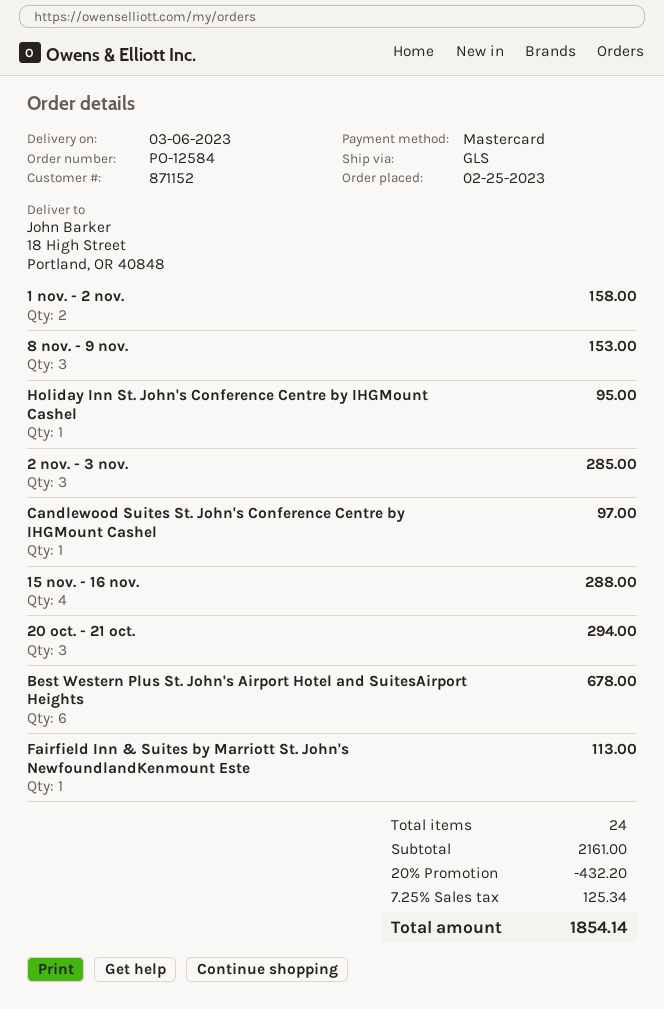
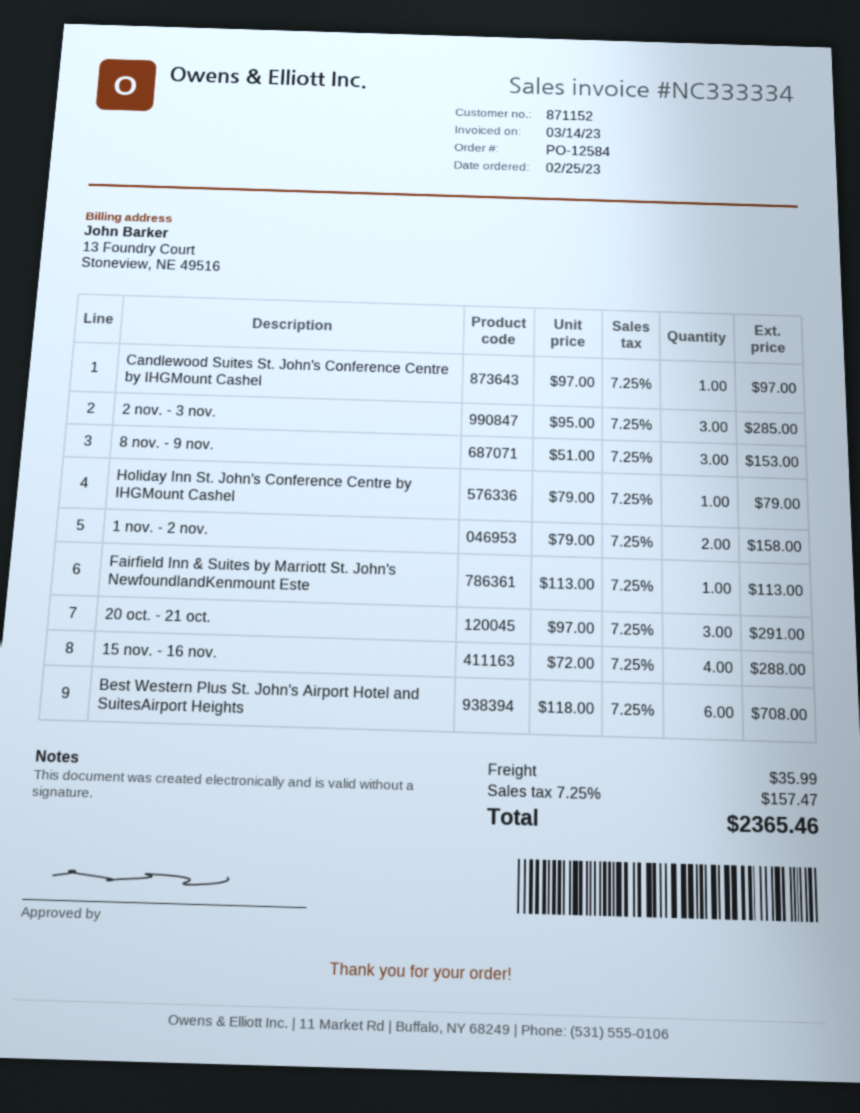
Holiday Inn St. John's Conference Centre by IHGMount Cashel: 1 for 95.00 -> 1 for 79.00
20 oct. - 21 oct.: 3 for 294.00 -> 3 for 291.00
Best Western Plus St. John's Airport Hotel and SuitesAirport Heights: 6 for 678.00 -> 6 for 708.00
discount: 20% = 432.20 -> none
shipping: none -> 35.99
tax: 7.25% = 125.34 -> 7.25% = 157.47
total: 1854.14 -> 2365.46

